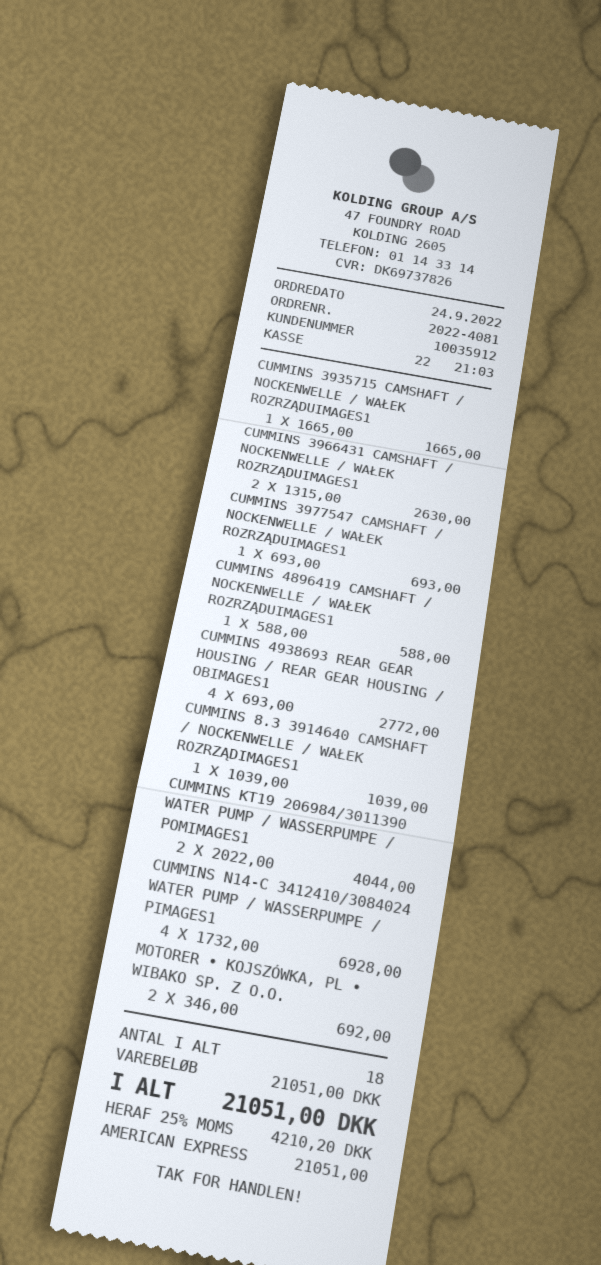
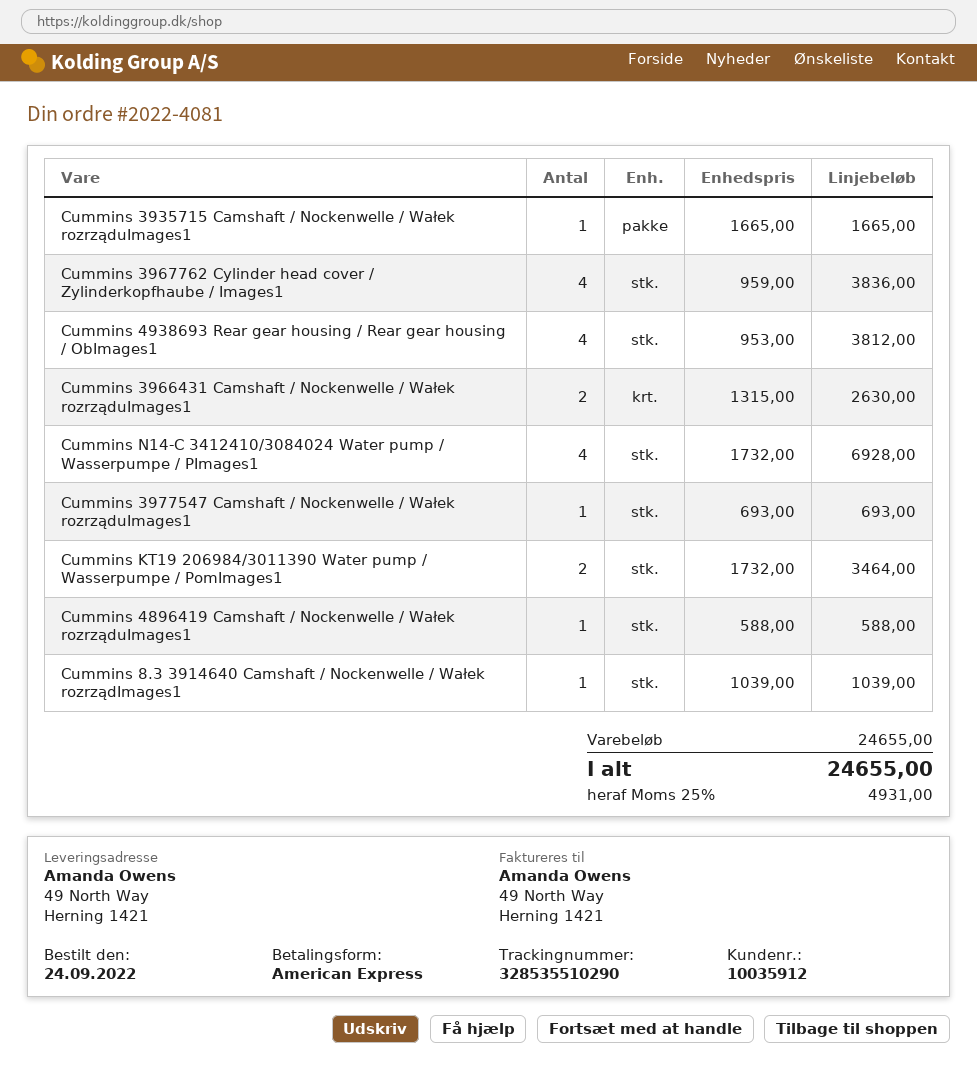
CUMMINS 4938693 REAR GEAR HOUSING / REAR GEAR HOUSING / OBIMAGES1: 4 x 693.00 = 2772.00 -> 4 x 953.00 = 3812.00
CUMMINS KT19 206984/3011390 WATER PUMP / WASSERPUMPE / POMIMAGES1: 2 x 2022.00 = 4044.00 -> 2 x 1732.00 = 3464.00
MOTORER • KOJSZÓWKA, PL • WIBAKO SP. Z O.O.: 2 x 346.00 = 692.00 -> none
Cummins 3967762 Cylinder head cover / Zylinderkopfhaube / Images1: none -> 4 x 959.00 = 3836.00
subtotal: 21051.00 -> 24655.00
tax: 25% = 4210.20 -> 25% = 4931.00
total: 21051.00 -> 24655.00

